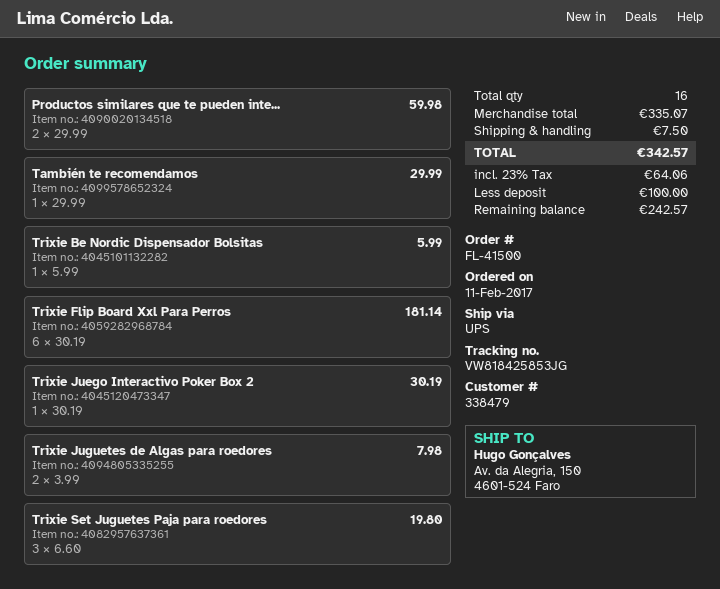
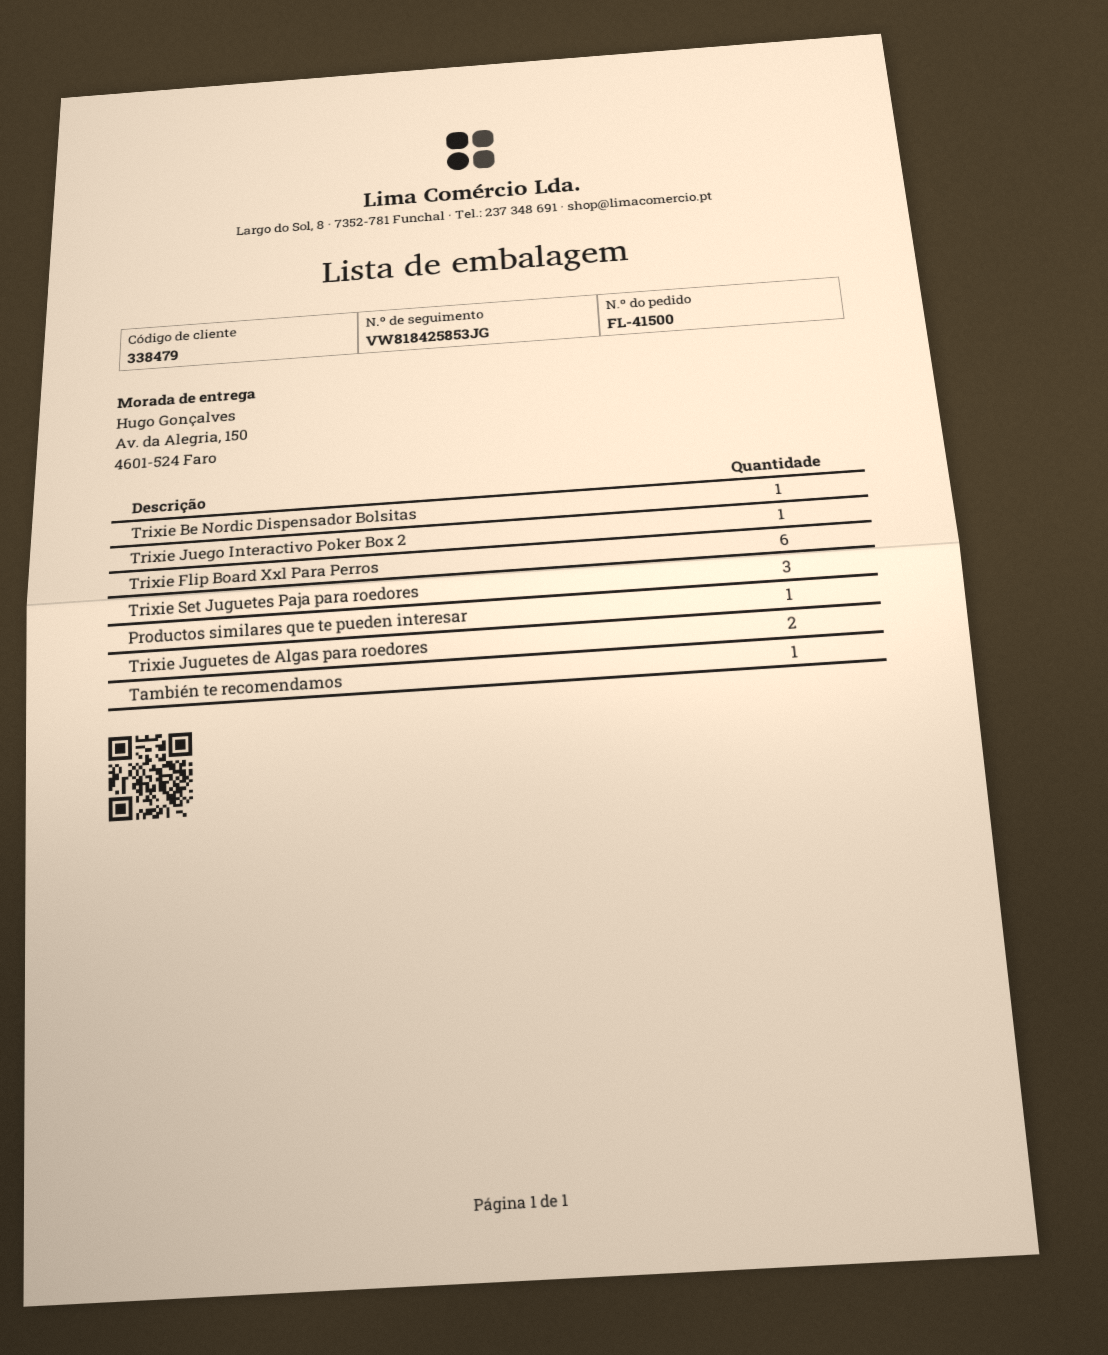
Productos similares que te pueden inte...: 2 -> 1

